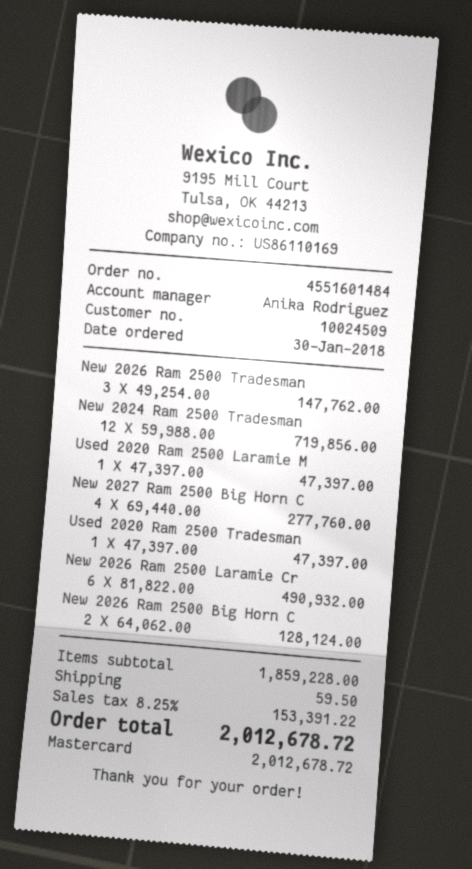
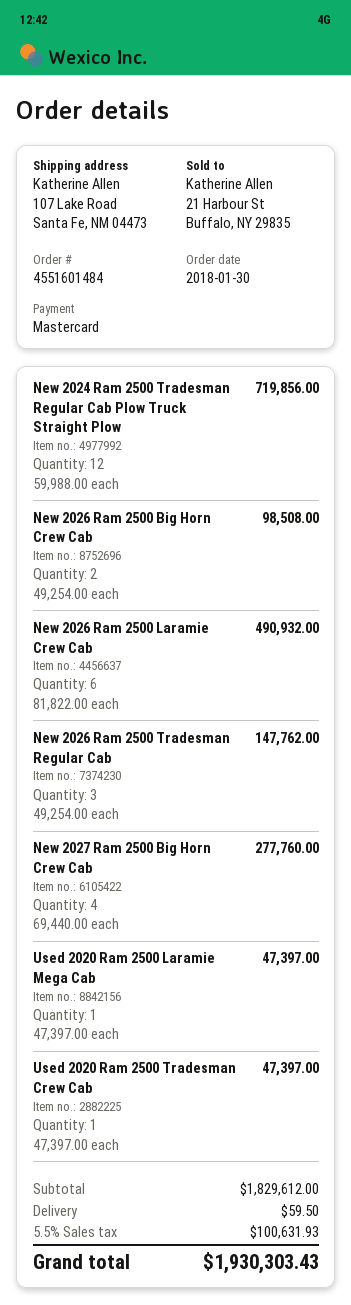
New 2026 Ram 2500 Big Horn C: 2 x 64062.00 = 128124.00 -> 2 x 49254.00 = 98508.00
subtotal: 1859228.00 -> 1829612.00
tax: 8.25% = 153391.22 -> 5.5% = 100631.93
total: 2012678.72 -> 1930303.43

